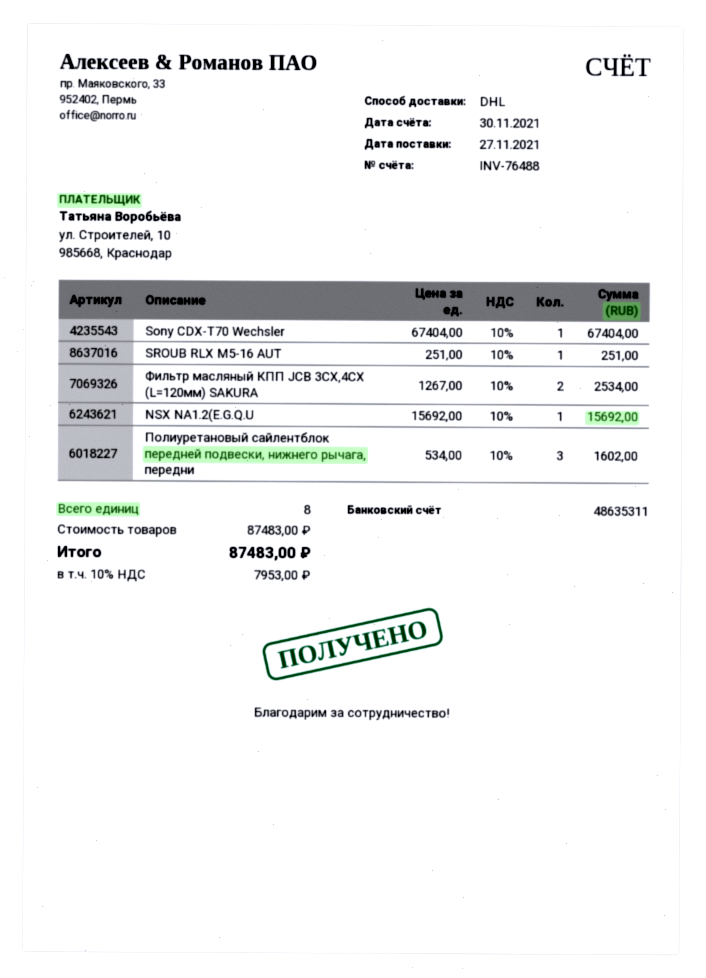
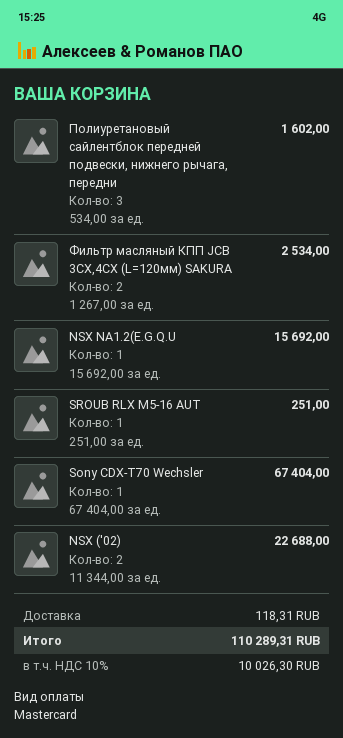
NSX ('02): none -> 2 x 11344.00 = 22688.00
shipping: none -> 118.31
tax: 10% = 7953.00 -> 10% = 10026.30
total: 87483.00 -> 110289.31

